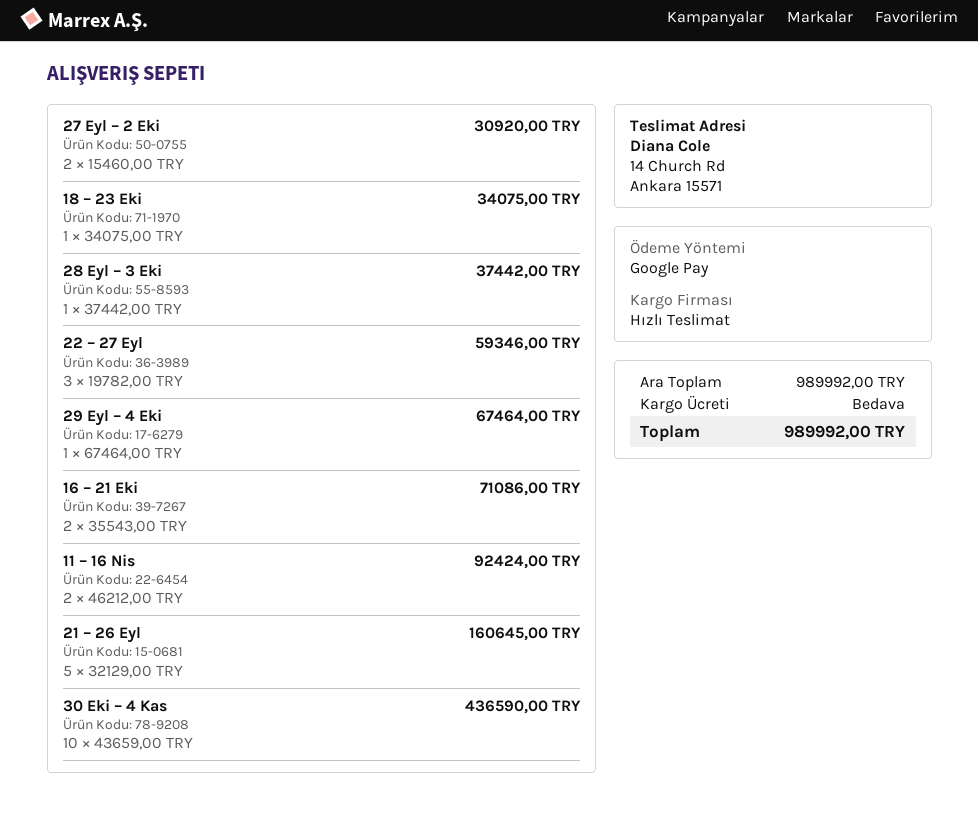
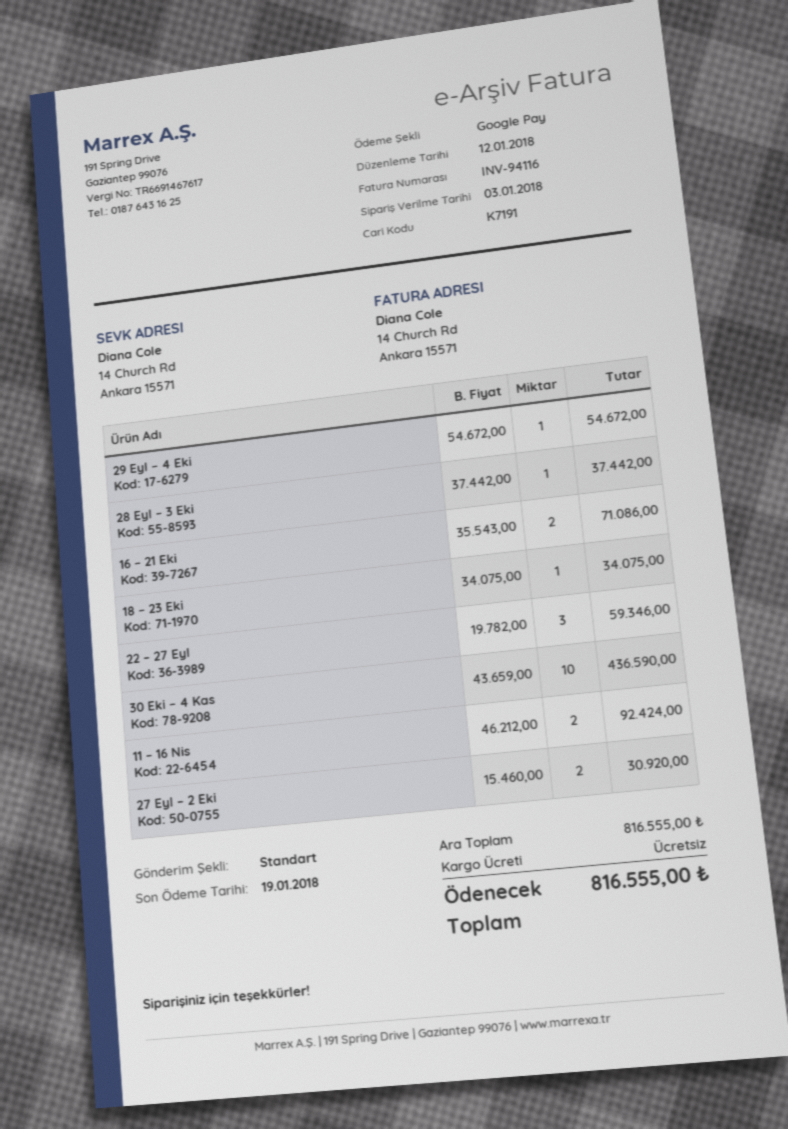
shipping method: express -> standard
29 Eyl – 4 Eki: 1 x 67464.00 = 67464.00 -> 1 x 54672.00 = 54672.00
21 – 26 Eyl: 5 x 32129.00 = 160645.00 -> none
subtotal: 989992.00 -> 816555.00
total: 989992.00 -> 816555.00

